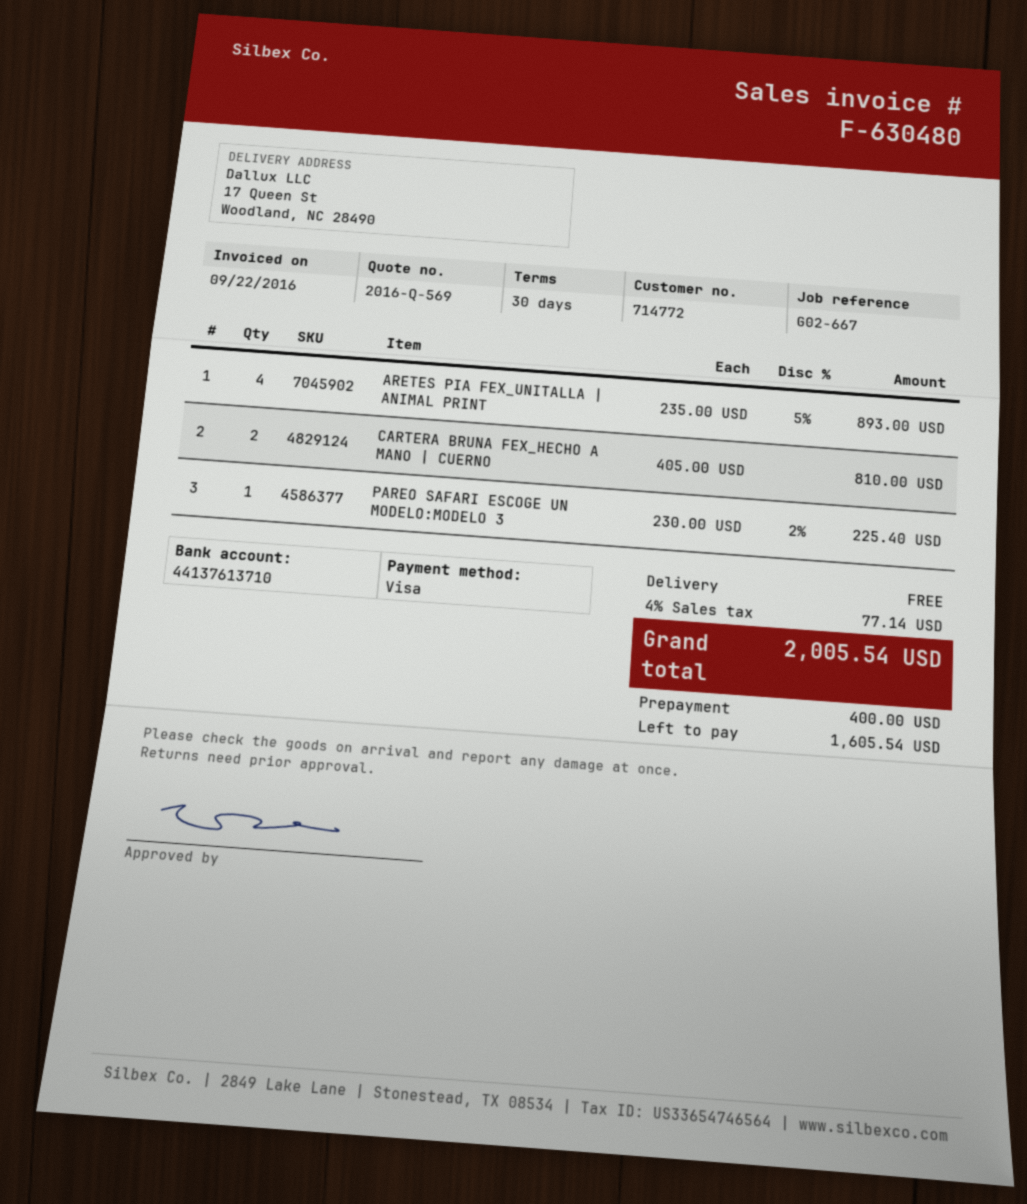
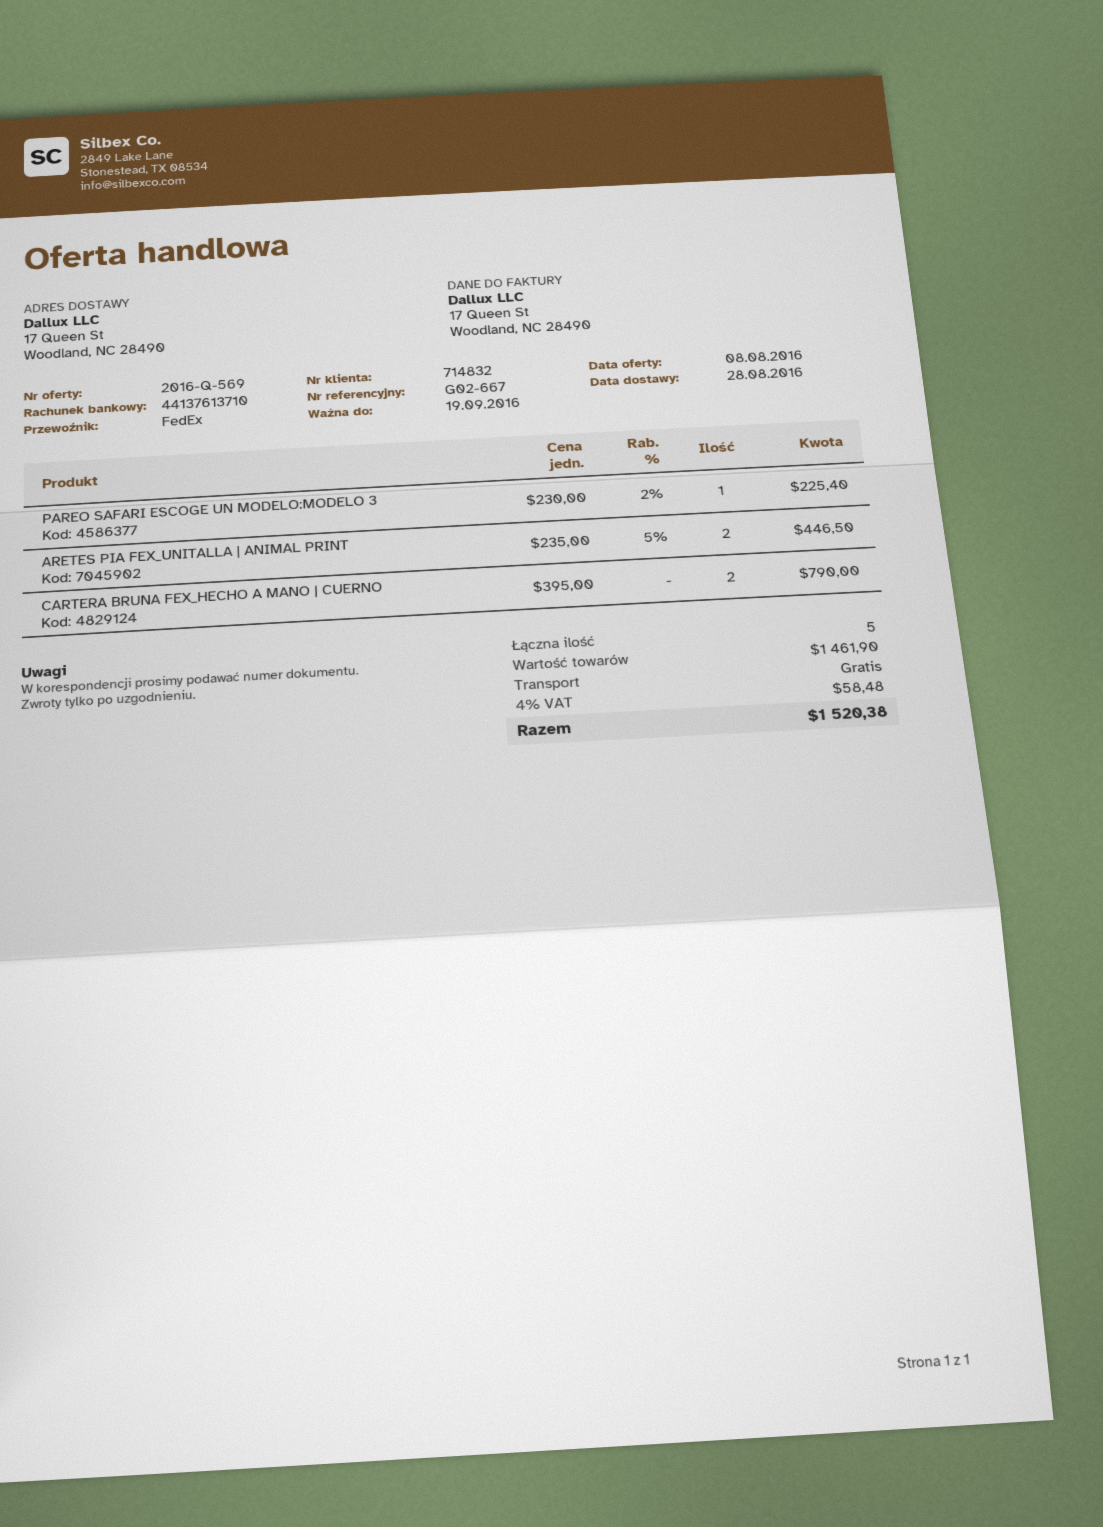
customer number: 714772 -> 714832
ARETES PIA FEX_UNITALLA | ANIMAL PRINT: 4 x 235.00 - 5% = 893.00 -> 2 x 235.00 - 5% = 446.50
CARTERA BRUNA FEX_HECHO A MANO | CUERNO: 2 x 405.00 = 810.00 -> 2 x 395.00 = 790.00
tax: 4% = 77.14 -> 4% = 58.48
total: 2005.54 -> 1520.38

